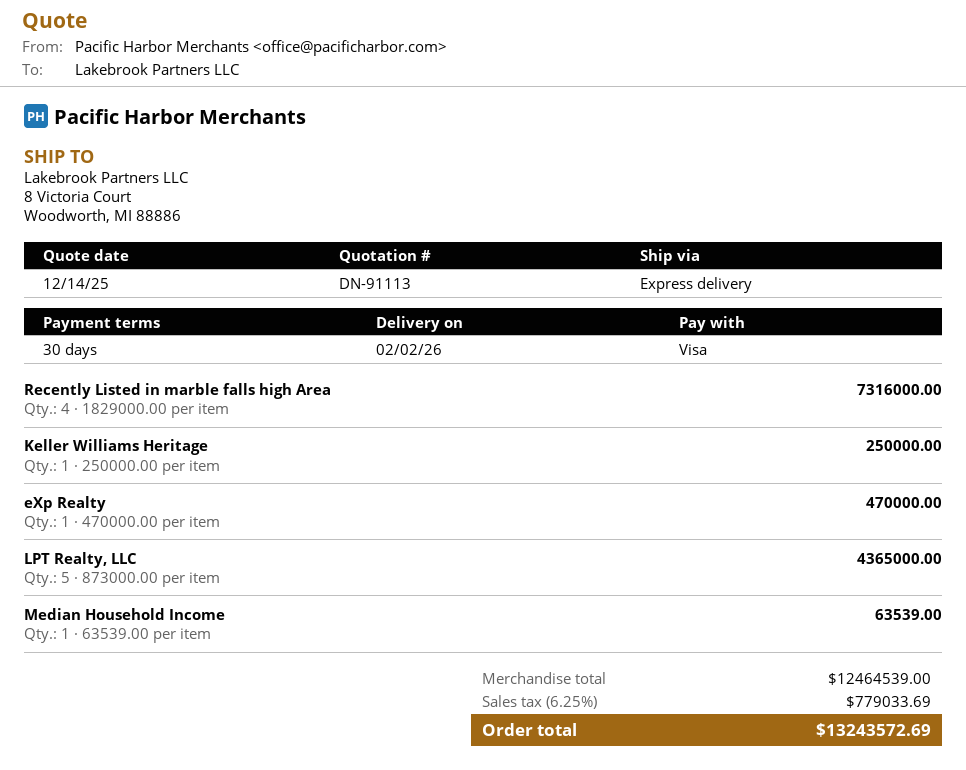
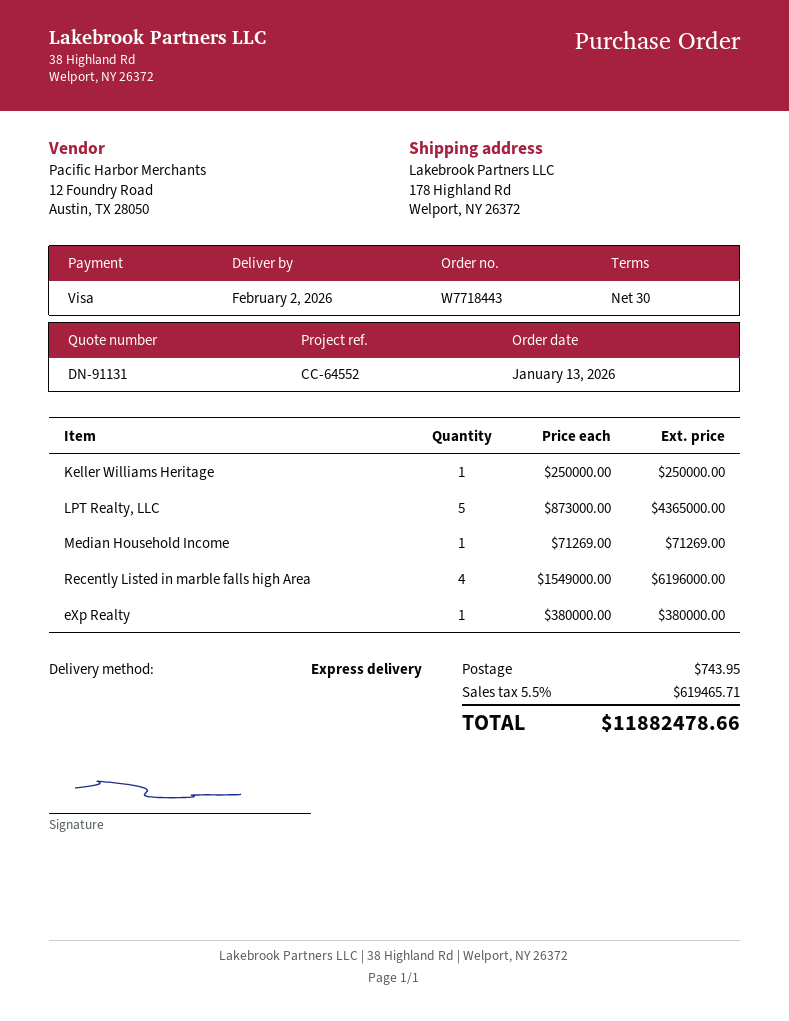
quote number: DN-91113 -> DN-91131
ship to: 8 Victoria Court, Woodworth, MI 88886 -> 178 Highland Rd, Welport, NY 26372
Recently Listed in marble falls high Area: 4 x 1829000.00 = 7316000.00 -> 4 x 1549000.00 = 6196000.00
eXp Realty: 1 x 470000.00 = 470000.00 -> 1 x 380000.00 = 380000.00
Median Household Income: 1 x 63539.00 = 63539.00 -> 1 x 71269.00 = 71269.00
shipping: none -> 743.95
tax: 6.25% = 779033.69 -> 5.5% = 619465.71
total: 13243572.69 -> 11882478.66

